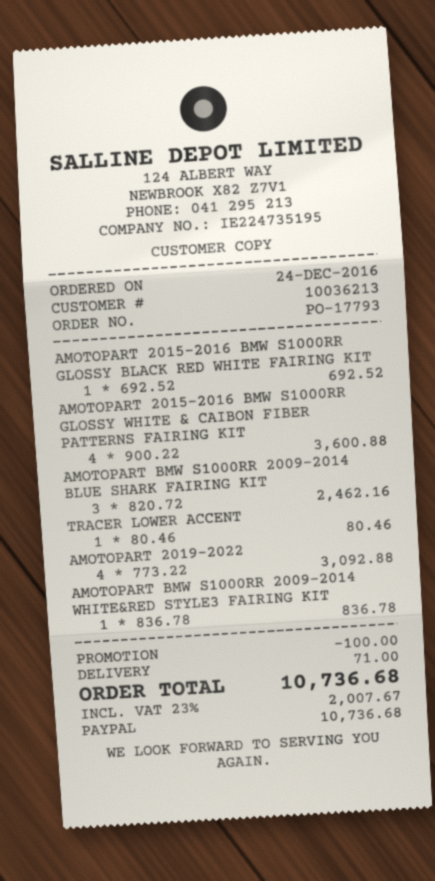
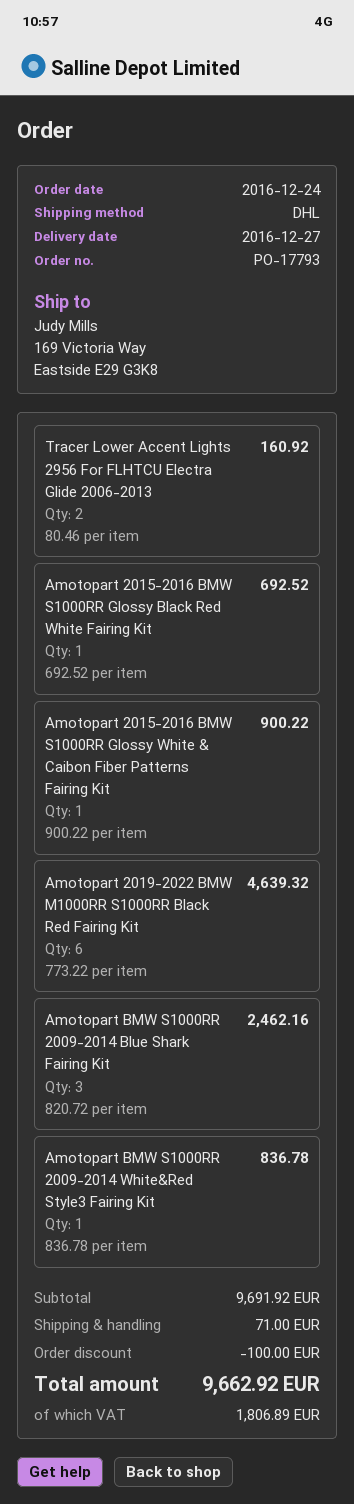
AMOTOPART 2015-2016 BMW S1000RR GLOSSY WHITE & CAIBON FIBER PATTERNS FAIRING KIT: 4 x 900.22 = 3600.88 -> 1 x 900.22 = 900.22
TRACER LOWER ACCENT: 1 x 80.46 = 80.46 -> 2 x 80.46 = 160.92
AMOTOPART 2019-2022: 4 x 773.22 = 3092.88 -> 6 x 773.22 = 4639.32
tax: 2007.67 -> 1806.89
total: 10736.68 -> 9662.92

